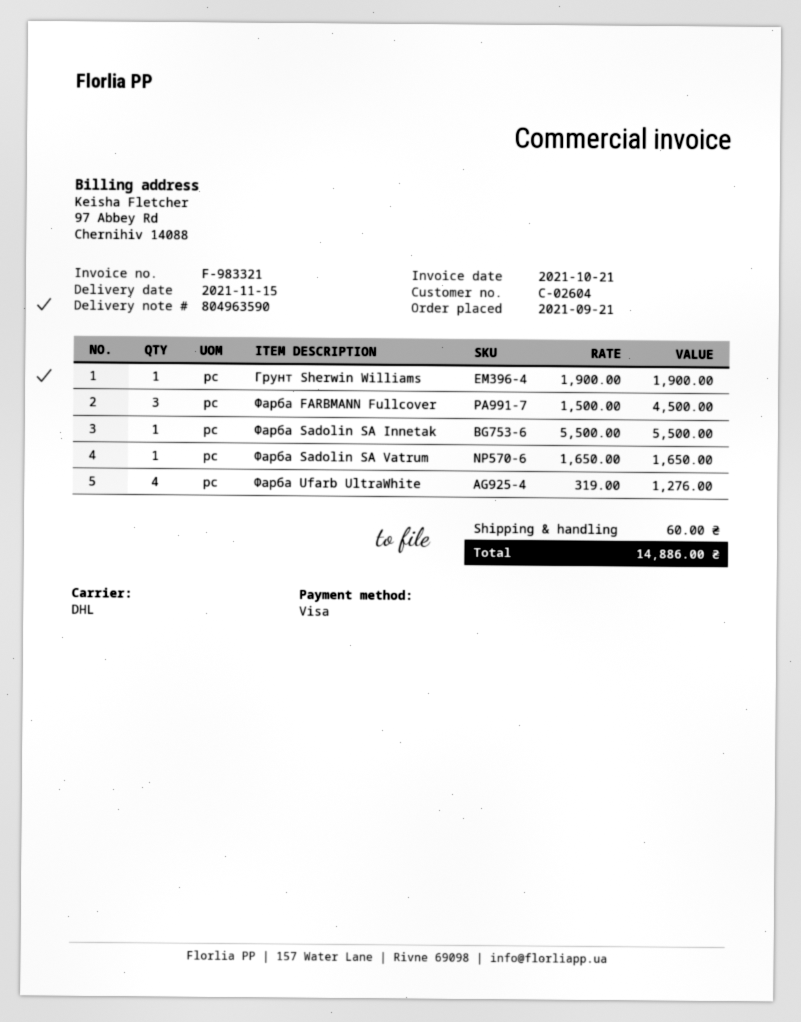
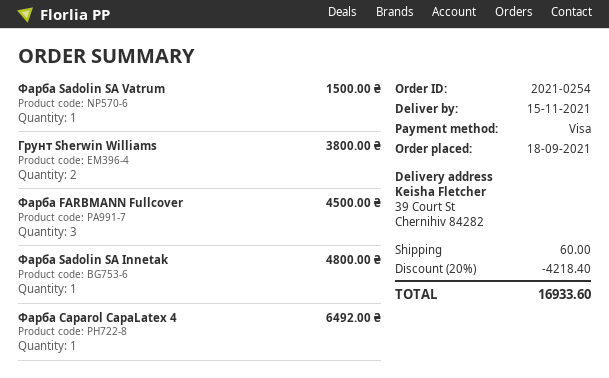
order date: 2021-09-21 -> 2021-09-18
Грунт Sherwin Williams: 1 for 1900.00 -> 2 for 3800.00
Фарба Sadolin SA Innetak: 1 for 5500.00 -> 1 for 4800.00
Фарба Sadolin SA Vatrum: 1 for 1650.00 -> 1 for 1500.00
Фарба Ufarb UltraWhite: 4 for 1276.00 -> none
Фарба Caparol CapaLatex 4: none -> 1 for 6492.00
discount: none -> 20% = 4218.40
total: 14886.00 -> 16933.60

